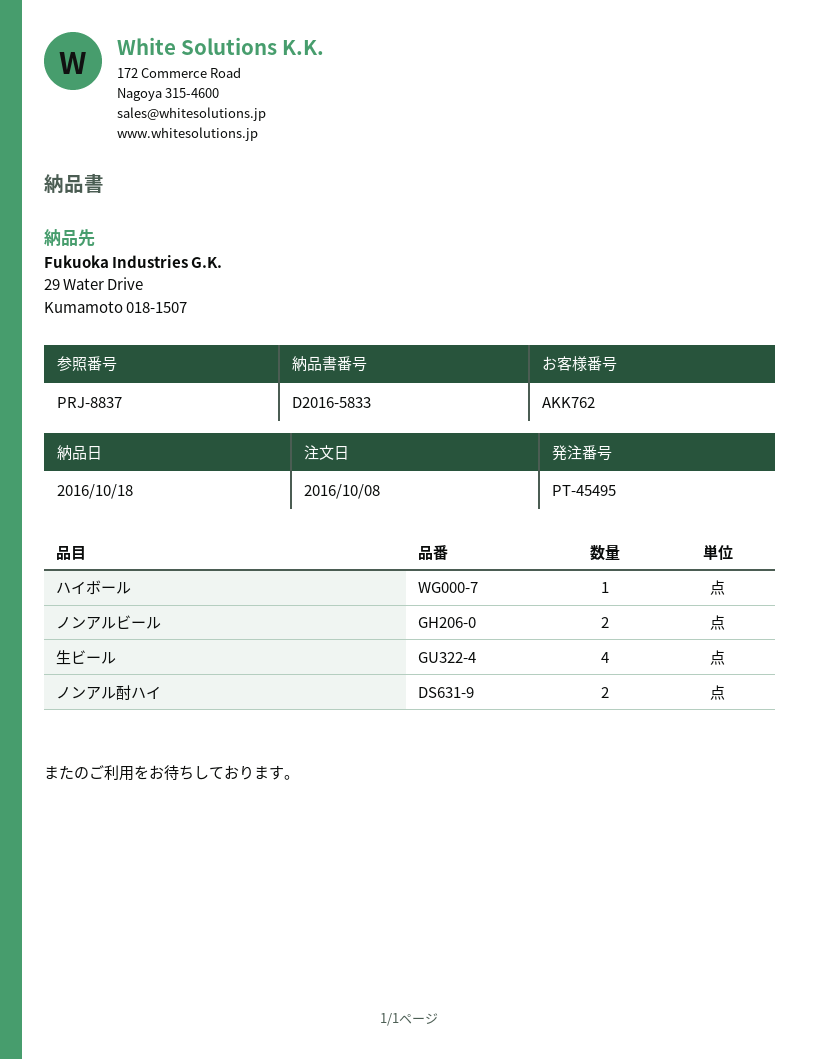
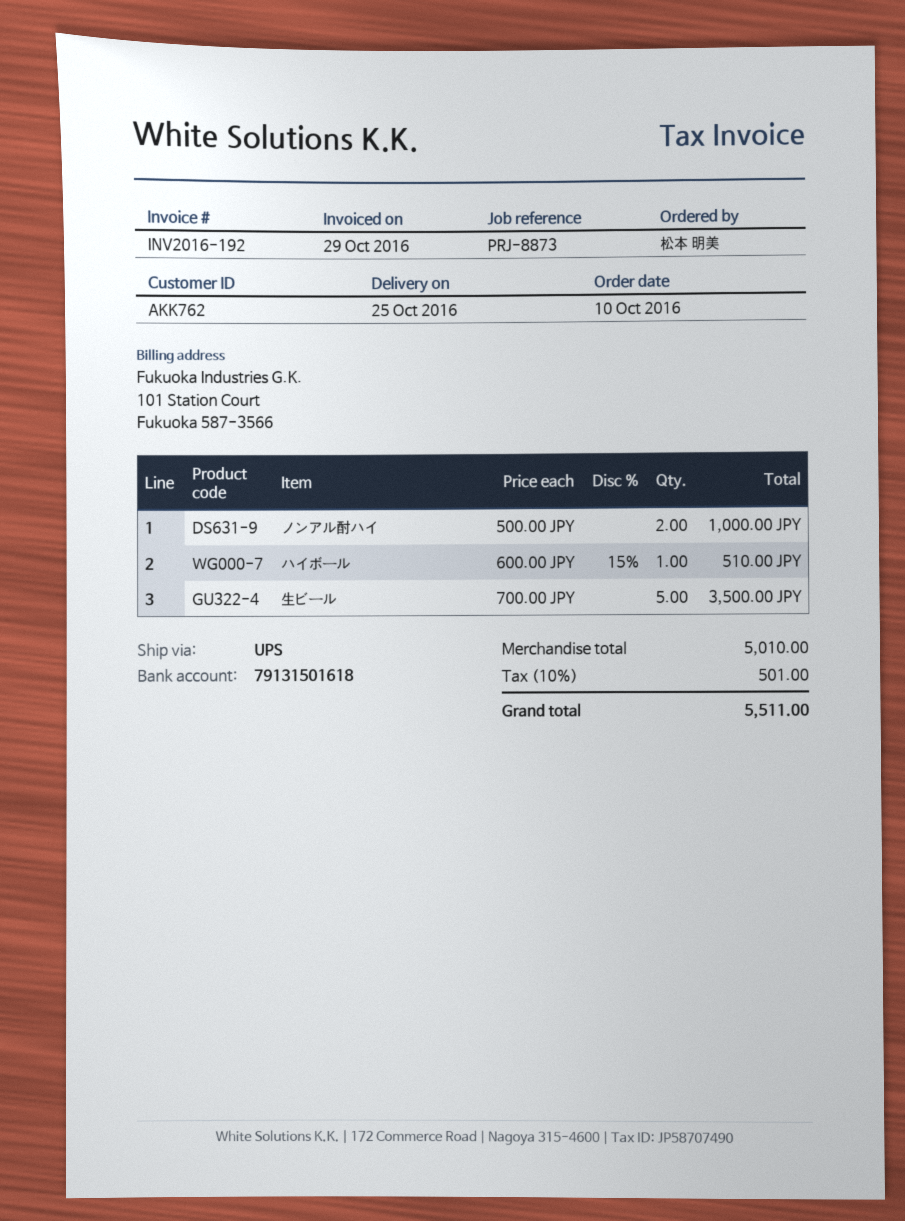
order date: 2016-10-08 -> 2016-10-10
delivery date: 2016-10-18 -> 2016-10-25
reference: PRJ-8837 -> PRJ-8873
ノンアルビール: 2 -> none
生ビール: 4 -> 5

